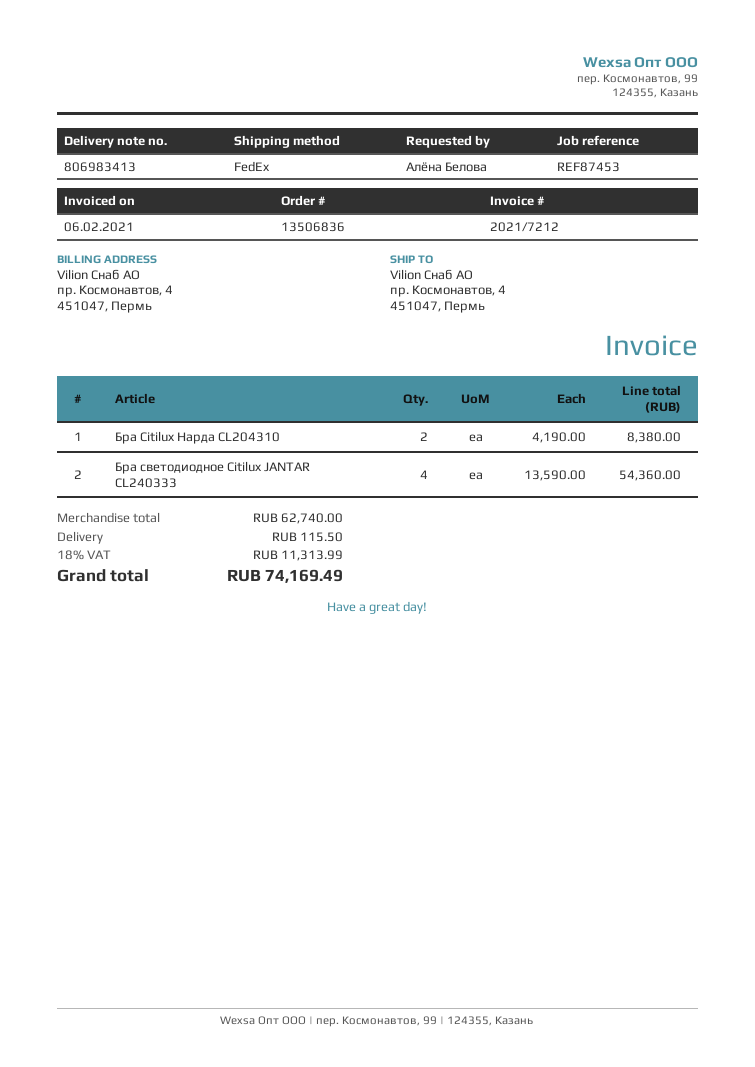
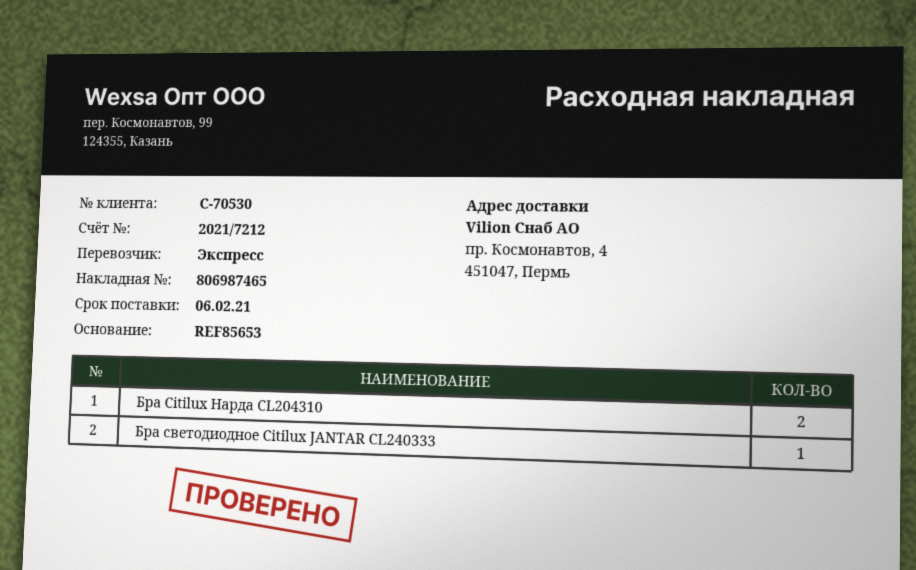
delivery note number: 806983413 -> 806987465
reference: REF87453 -> REF85653
shipping method: FedEx -> express
Бра светодиодное Citilux JANTAR CL240333: 4 -> 1

